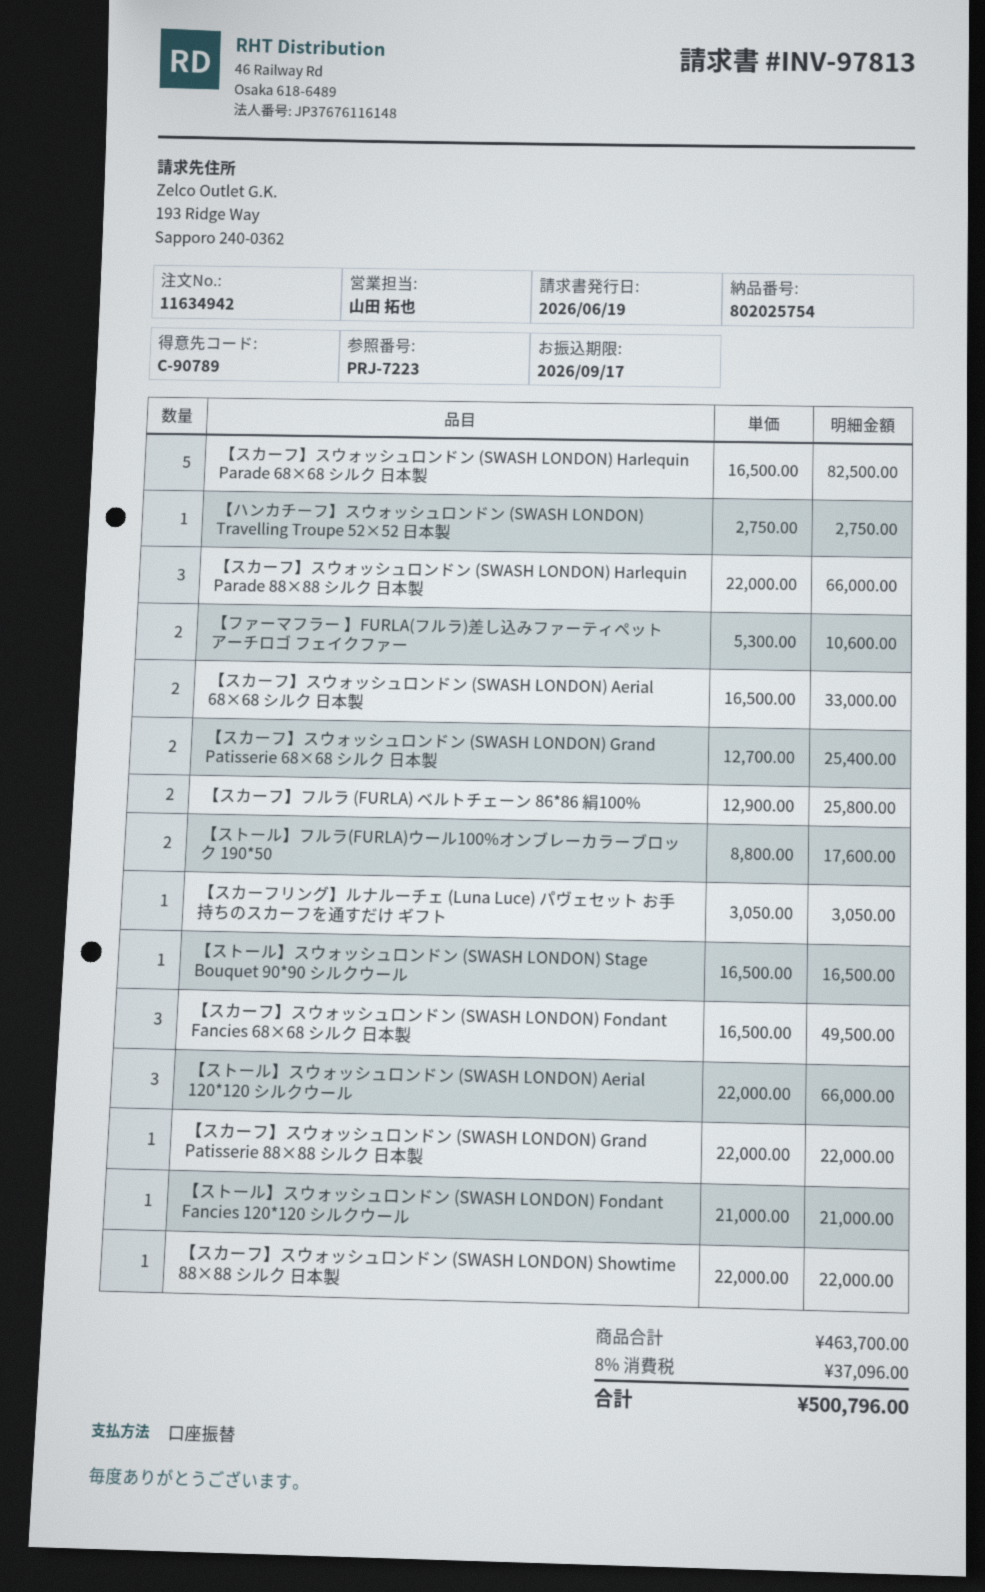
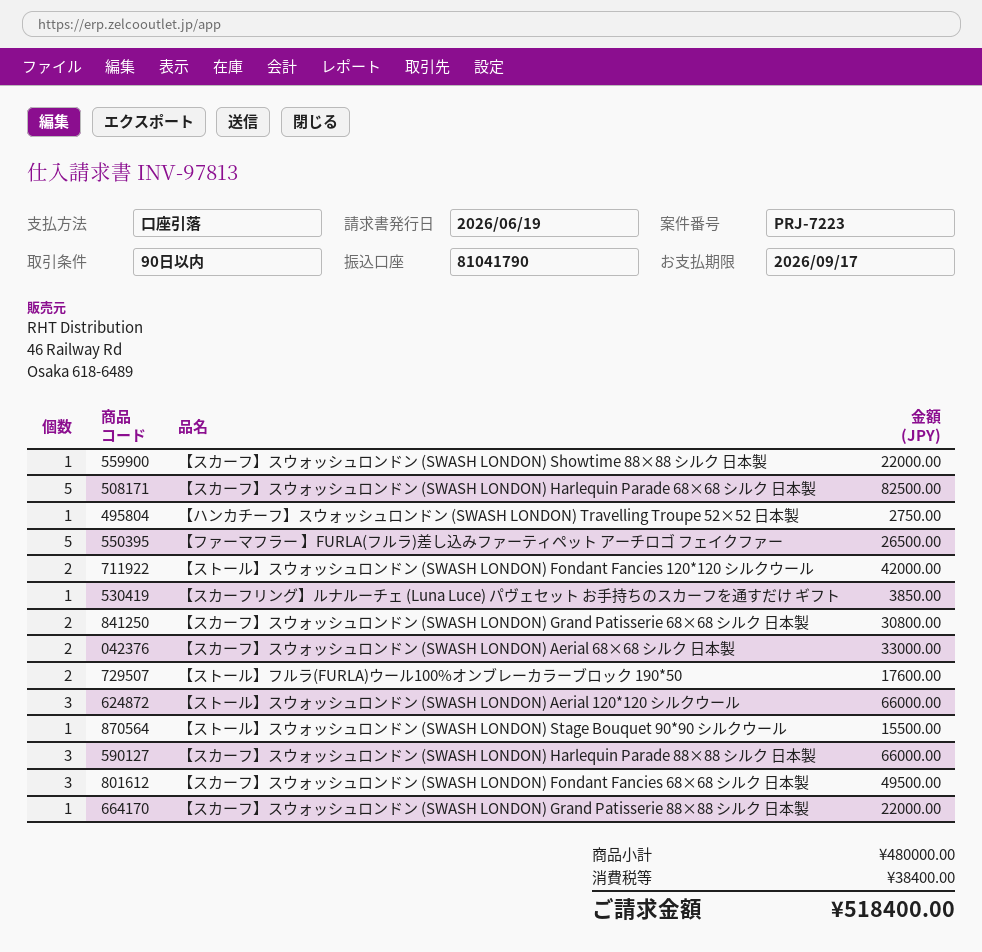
【ファーマフラー 】FURLA(フルラ)差し込みファーティペット アーチロゴ フェイクファー: 2 for 10600.00 -> 5 for 26500.00
【スカーフ】スウォッシュロンドン (SWASH LONDON) Grand Patisserie 68×68 シルク 日本製: 2 for 25400.00 -> 2 for 30800.00
【スカーフ】フルラ (FURLA) ベルトチェーン 86*86 絹100%: 2 for 25800.00 -> none
【スカーフリング】ルナルーチェ (Luna Luce) パヴェセット お手持ちのスカーフを通すだけ ギフト: 1 for 3050.00 -> 1 for 3850.00
【ストール】スウォッシュロンドン (SWASH LONDON) Stage Bouquet 90*90 シルクウール: 1 for 16500.00 -> 1 for 15500.00
【ストール】スウォッシュロンドン (SWASH LONDON) Fondant Fancies 120*120 シルクウール: 1 for 21000.00 -> 2 for 42000.00
subtotal: 463700.00 -> 480000.00
tax: 37096.00 -> 38400.00
total: 500796.00 -> 518400.00

